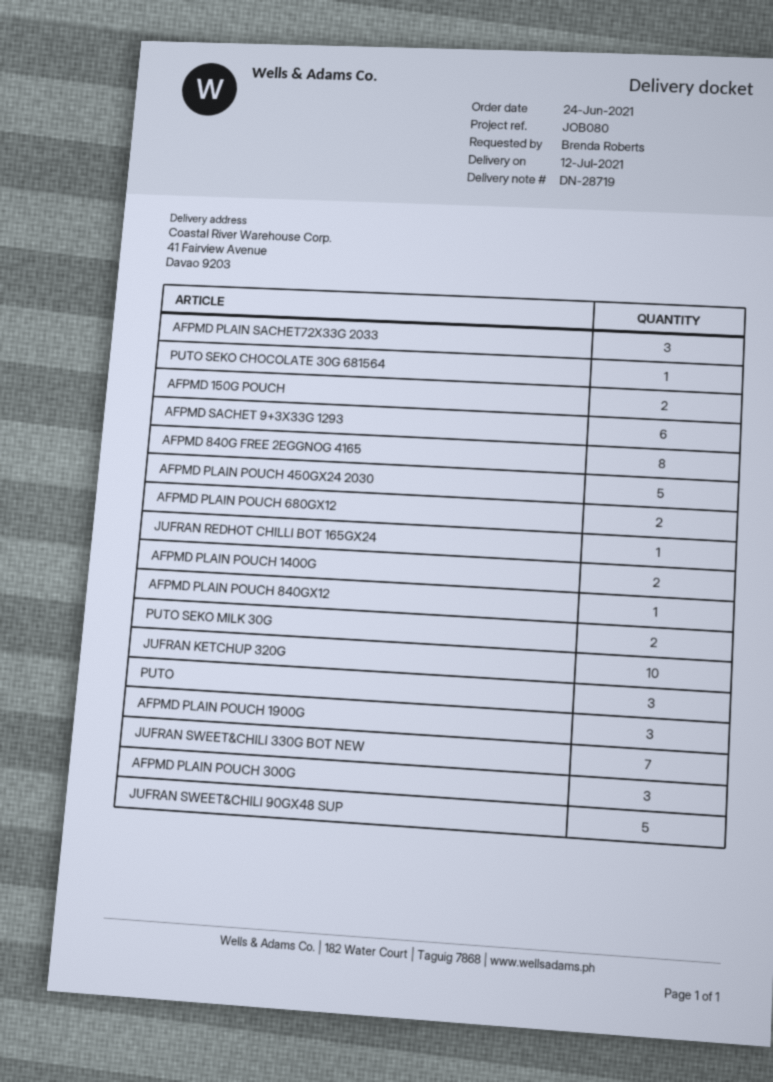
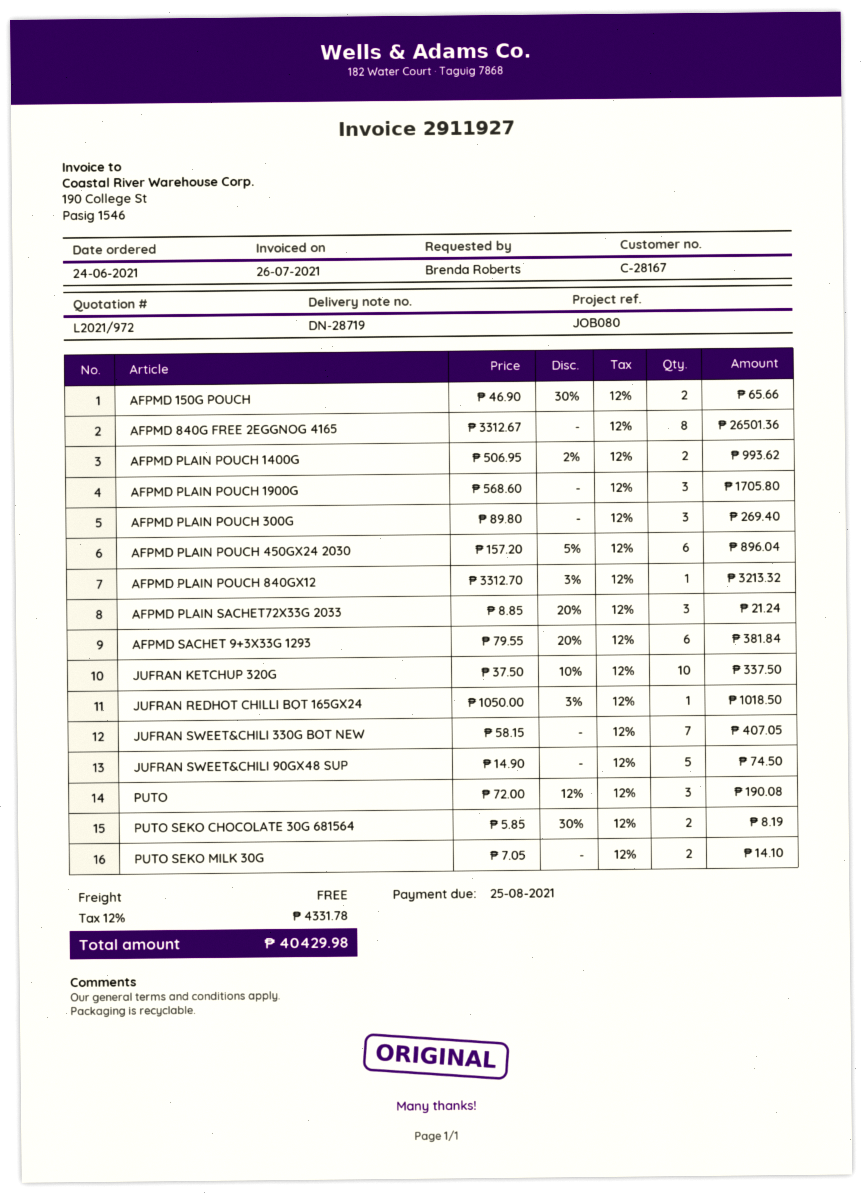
PUTO SEKO CHOCOLATE 30G 681564: 1 -> 2
AFPMD PLAIN POUCH 450GX24 2030: 5 -> 6
AFPMD PLAIN POUCH 680GX12: 2 -> none

